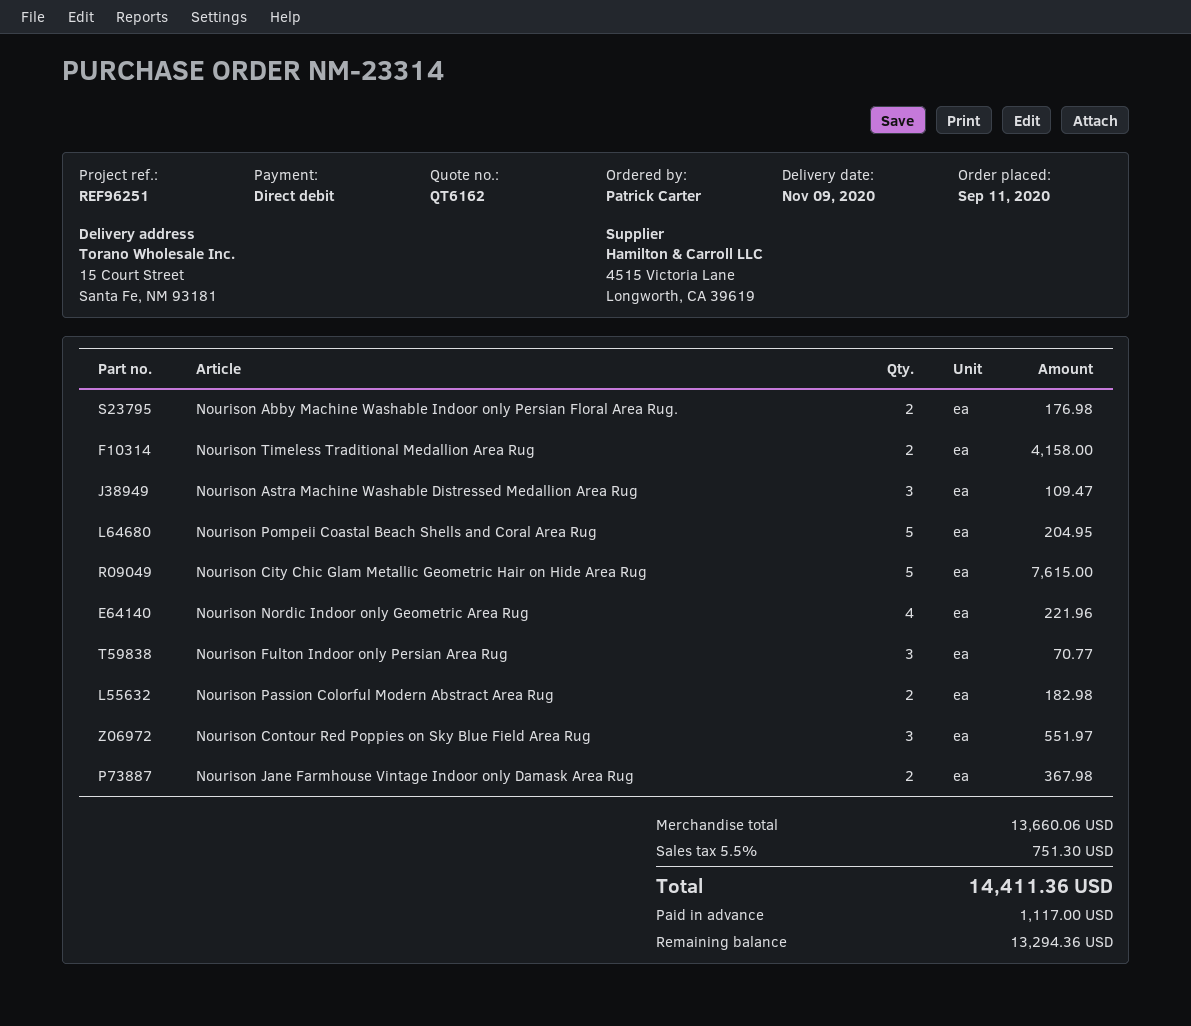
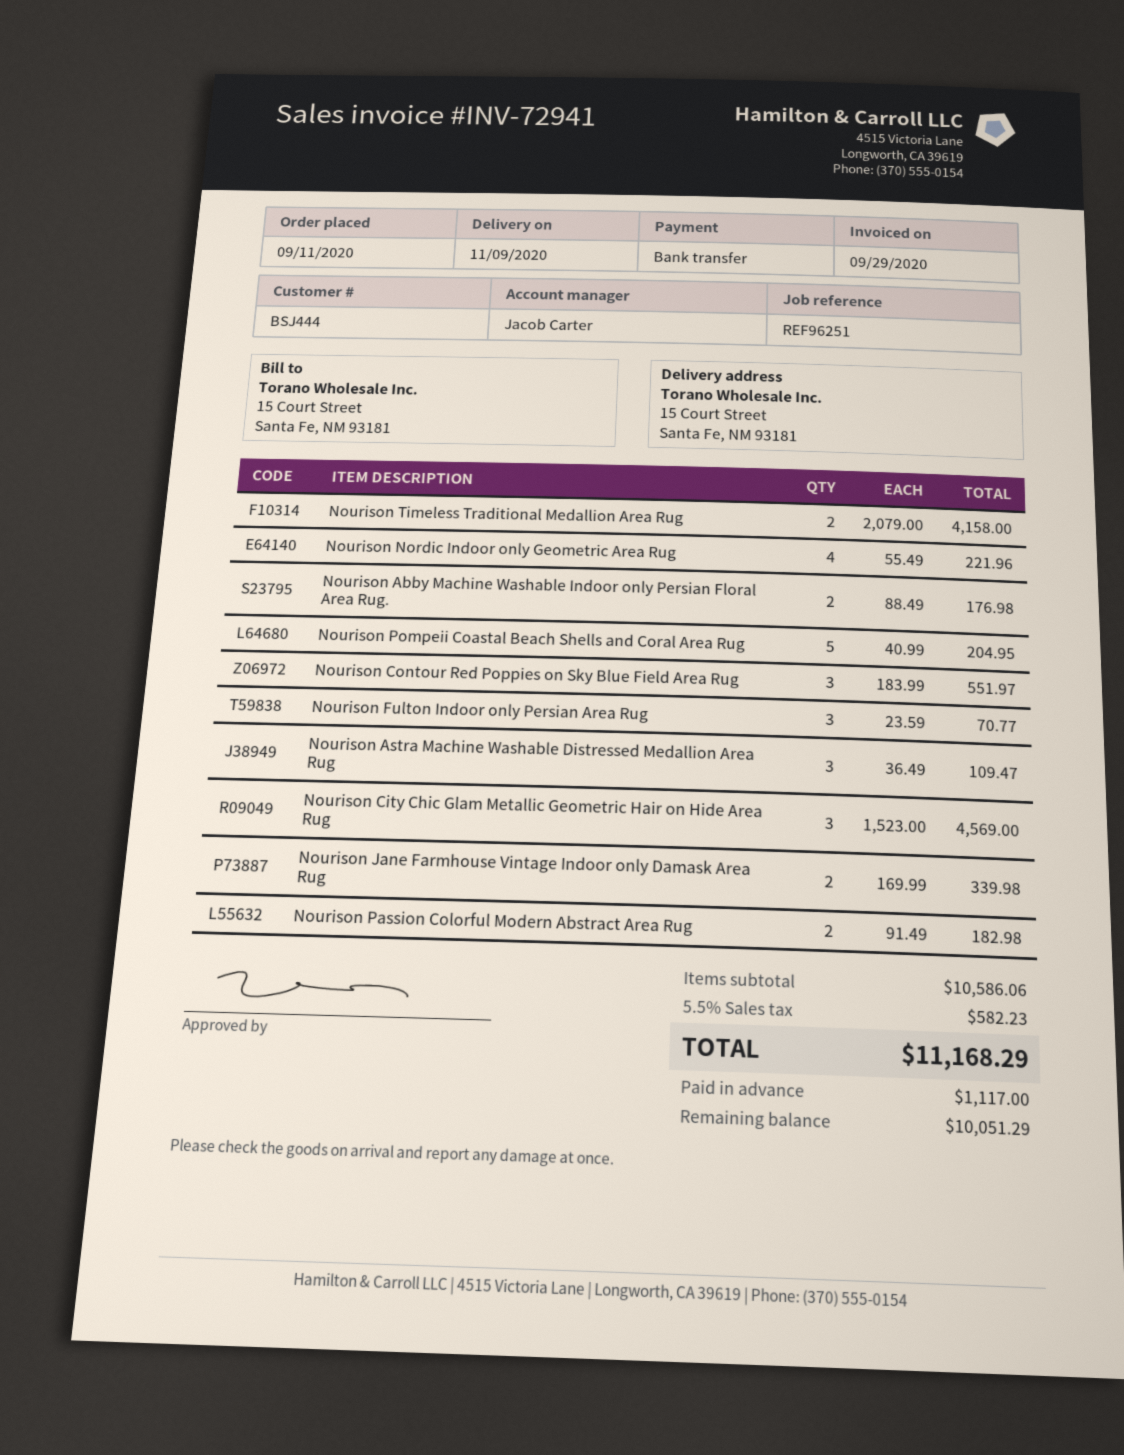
payment method: direct debit -> bank transfer
Nourison City Chic Glam Metallic Geometric Hair on Hide Area Rug: 5 for 7615.00 -> 3 for 4569.00
Nourison Jane Farmhouse Vintage Indoor only Damask Area Rug: 2 for 367.98 -> 2 for 339.98
subtotal: 13660.06 -> 10586.06
tax: 5.5% = 751.30 -> 5.5% = 582.23
total: 14411.36 -> 11168.29
balance: 13294.36 -> 10051.29

